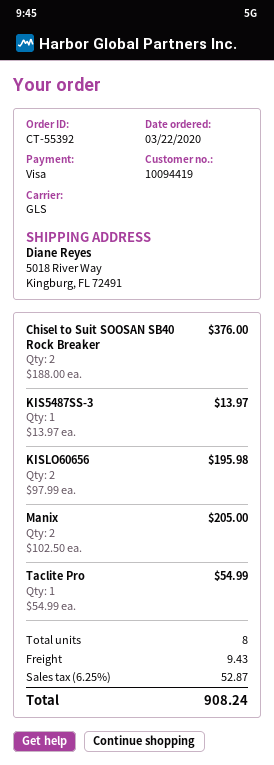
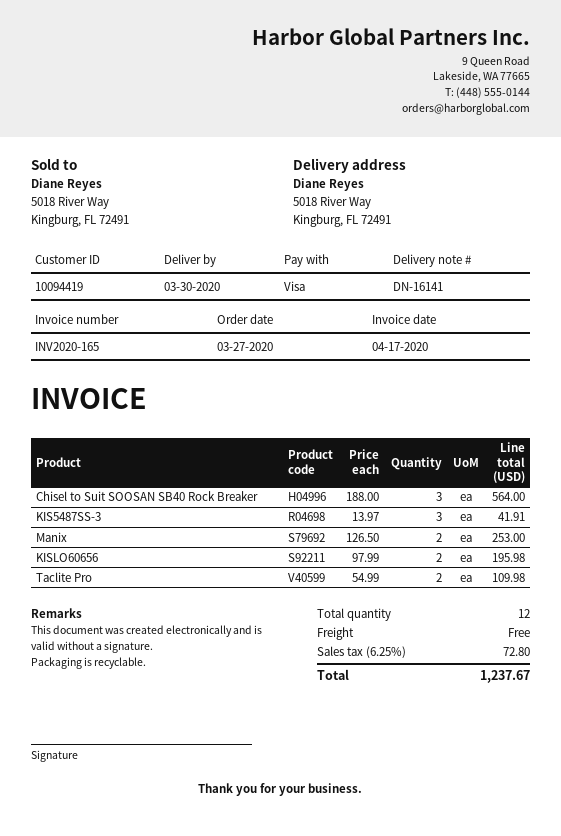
order date: 2020-03-22 -> 2020-03-27
Chisel to Suit SOOSAN SB40 Rock Breaker: 2 x 188.00 = 376.00 -> 3 x 188.00 = 564.00
KIS5487SS-3: 1 x 13.97 = 13.97 -> 3 x 13.97 = 41.91
Manix: 2 x 102.50 = 205.00 -> 2 x 126.50 = 253.00
Taclite Pro: 1 x 54.99 = 54.99 -> 2 x 54.99 = 109.98
total quantity: 8 -> 12
shipping: 9.43 -> 0.00
tax: 6.25% = 52.87 -> 6.25% = 72.80
total: 908.24 -> 1237.67

